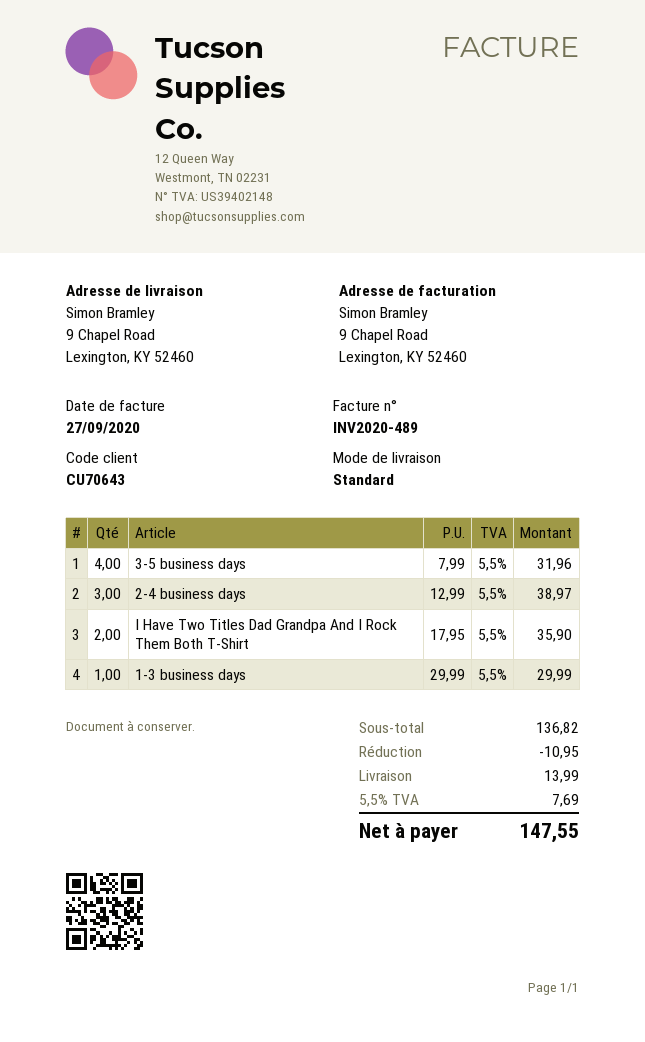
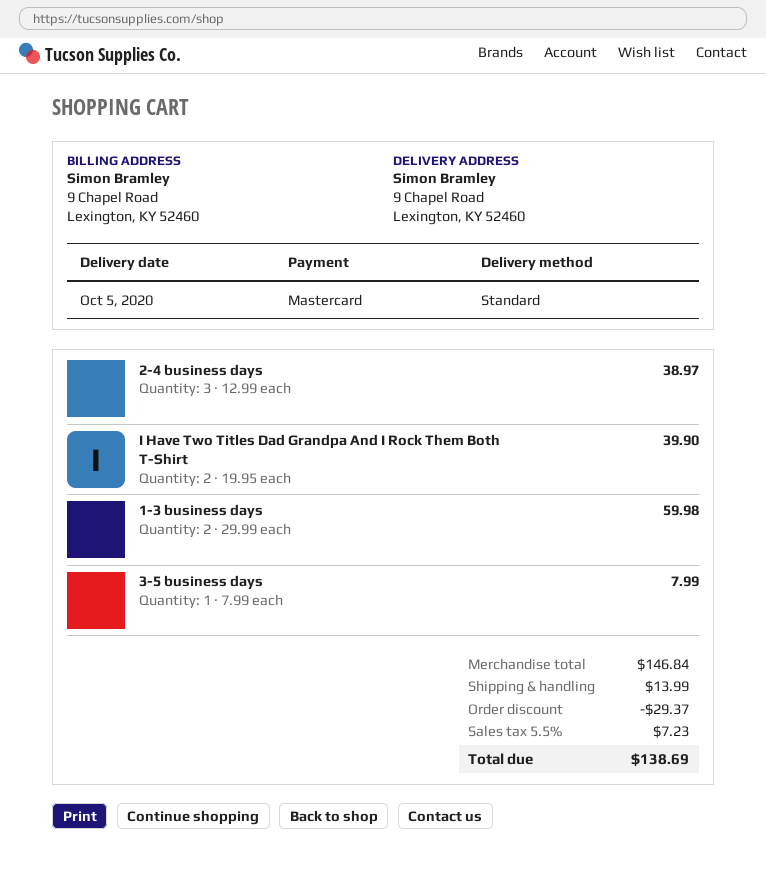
3-5 business days: 4 x 7.99 = 31.96 -> 1 x 7.99 = 7.99
I Have Two Titles Dad Grandpa And I Rock Them Both T-Shirt: 2 x 17.95 = 35.90 -> 2 x 19.95 = 39.90
1-3 business days: 1 x 29.99 = 29.99 -> 2 x 29.99 = 59.98
subtotal: 136.82 -> 146.84
discount: 10.95 -> 29.37
tax: 5.5% = 7.69 -> 5.5% = 7.23
total: 147.55 -> 138.69

